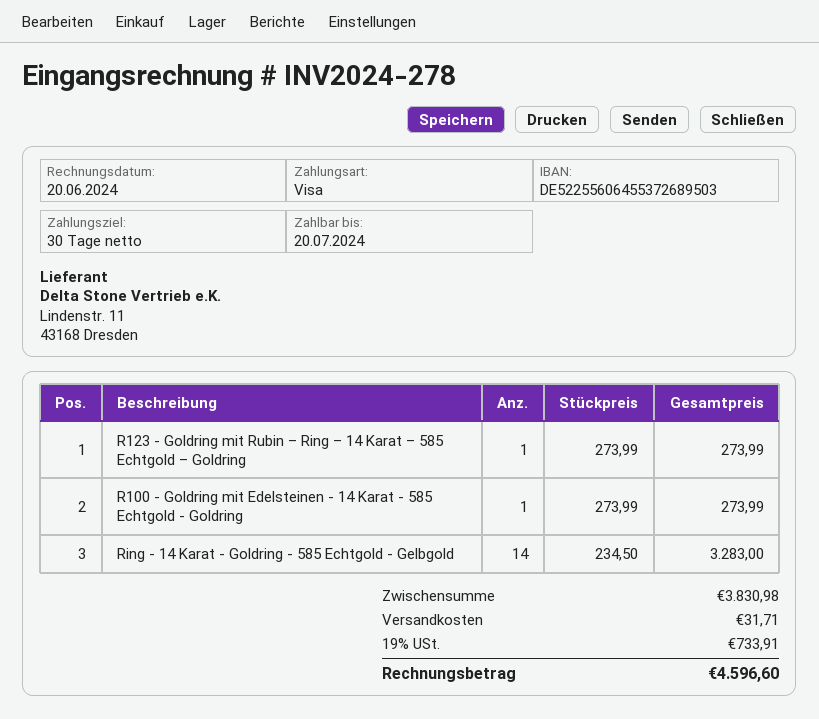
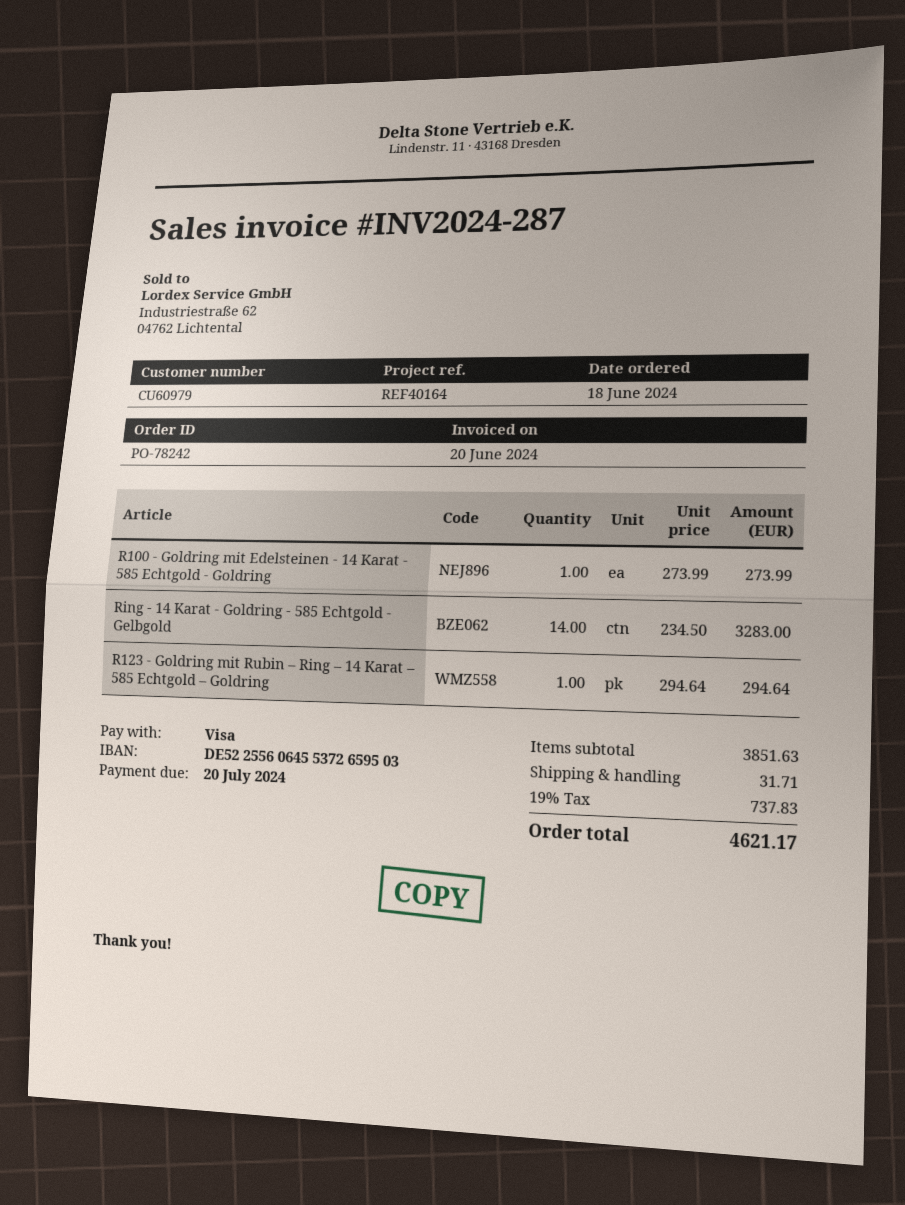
invoice number: INV2024-278 -> INV2024-287
bank account: DE52255606455372689503 -> DE52255606455372659503
R123 - Goldring mit Rubin – Ring – 14 Karat – 585 Echtgold – Goldring: 1 x 273.99 = 273.99 -> 1 x 294.64 = 294.64
subtotal: 3830.98 -> 3851.63
tax: 19% = 733.91 -> 19% = 737.83
total: 4596.60 -> 4621.17

